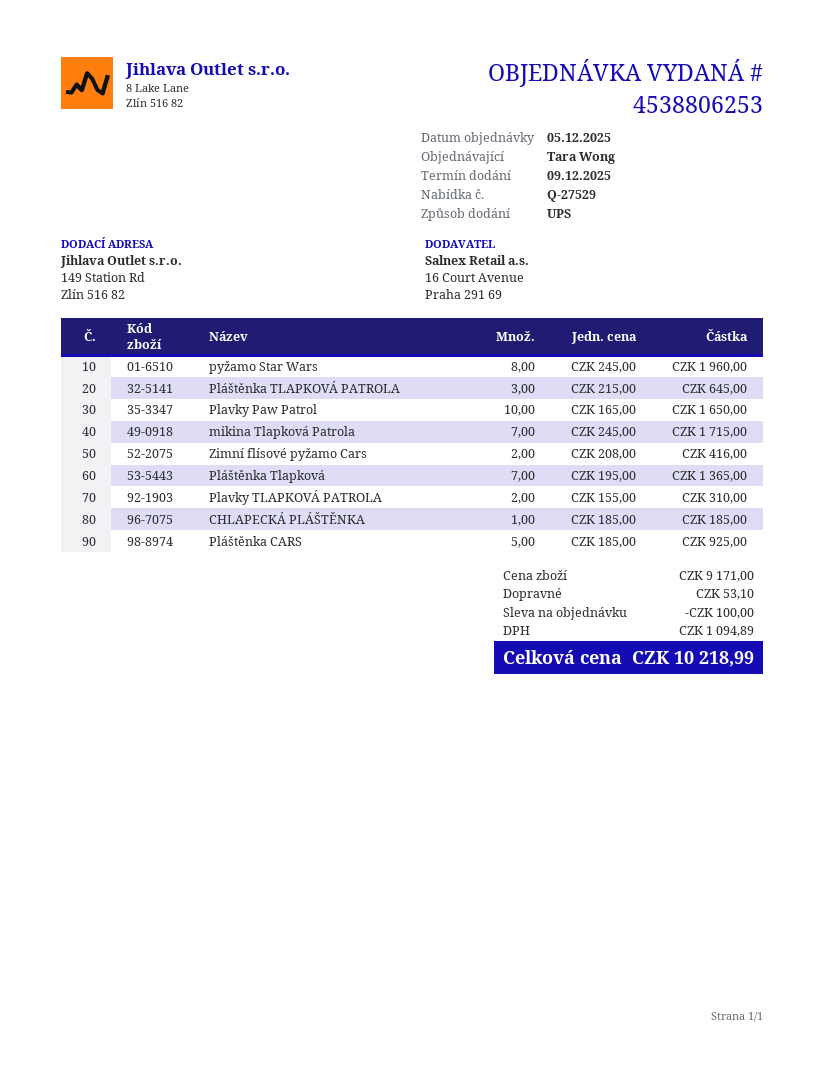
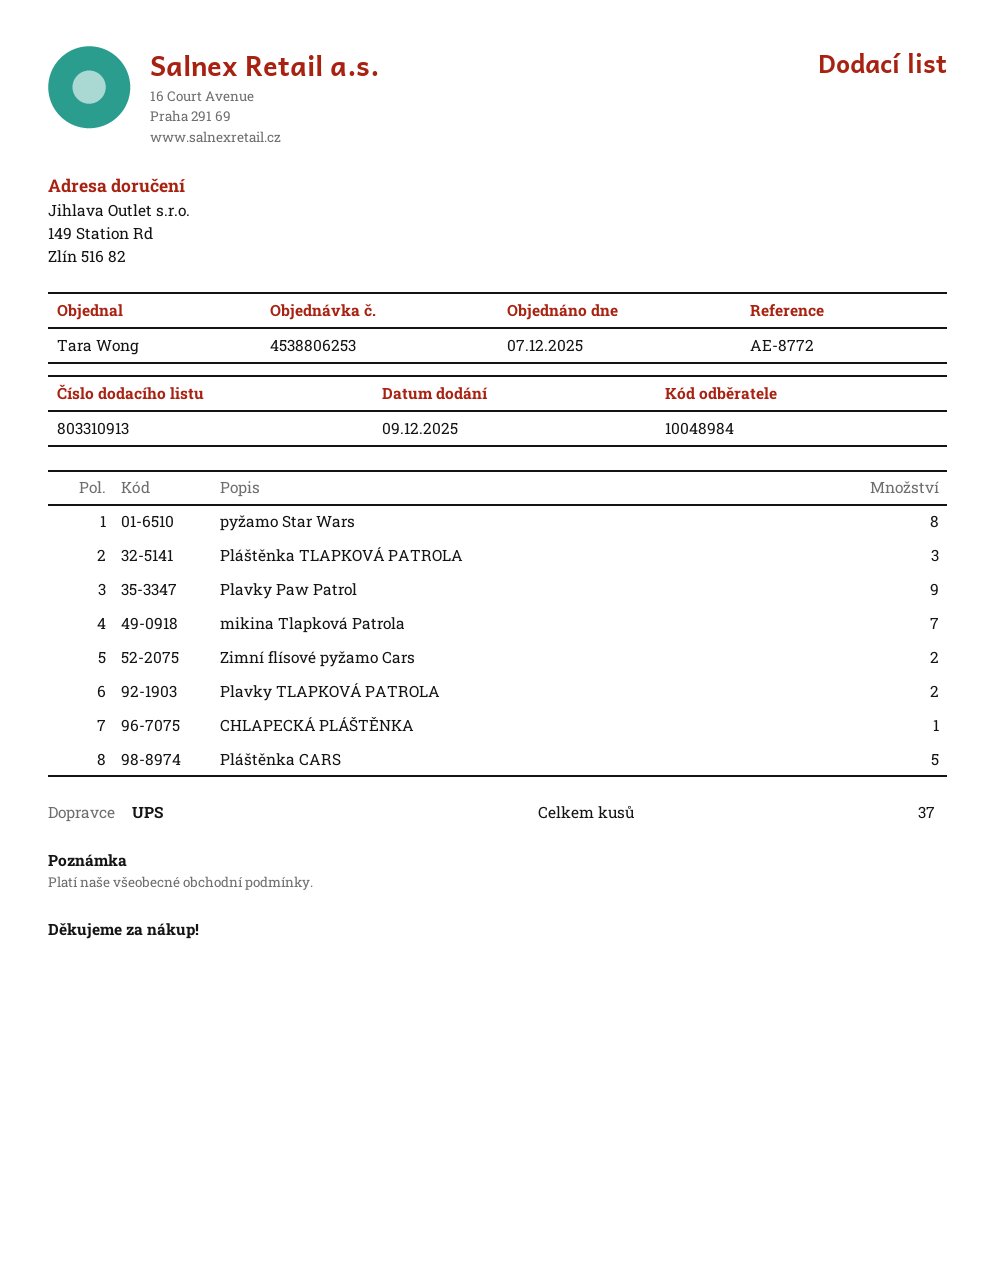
order date: 2025-12-05 -> 2025-12-07
Plavky Paw Patrol: 10 -> 9
Pláštěnka Tlapková: 7 -> none

